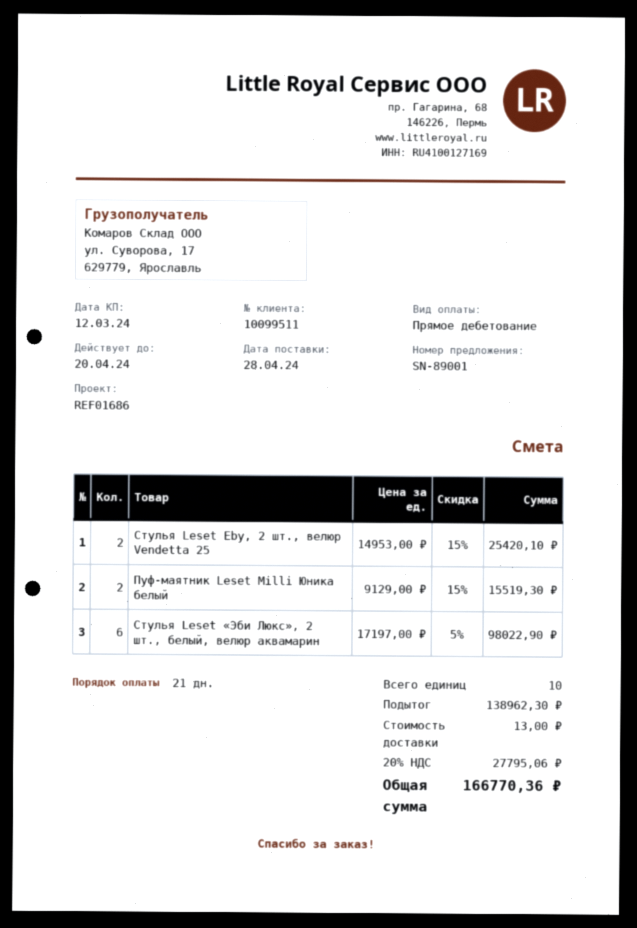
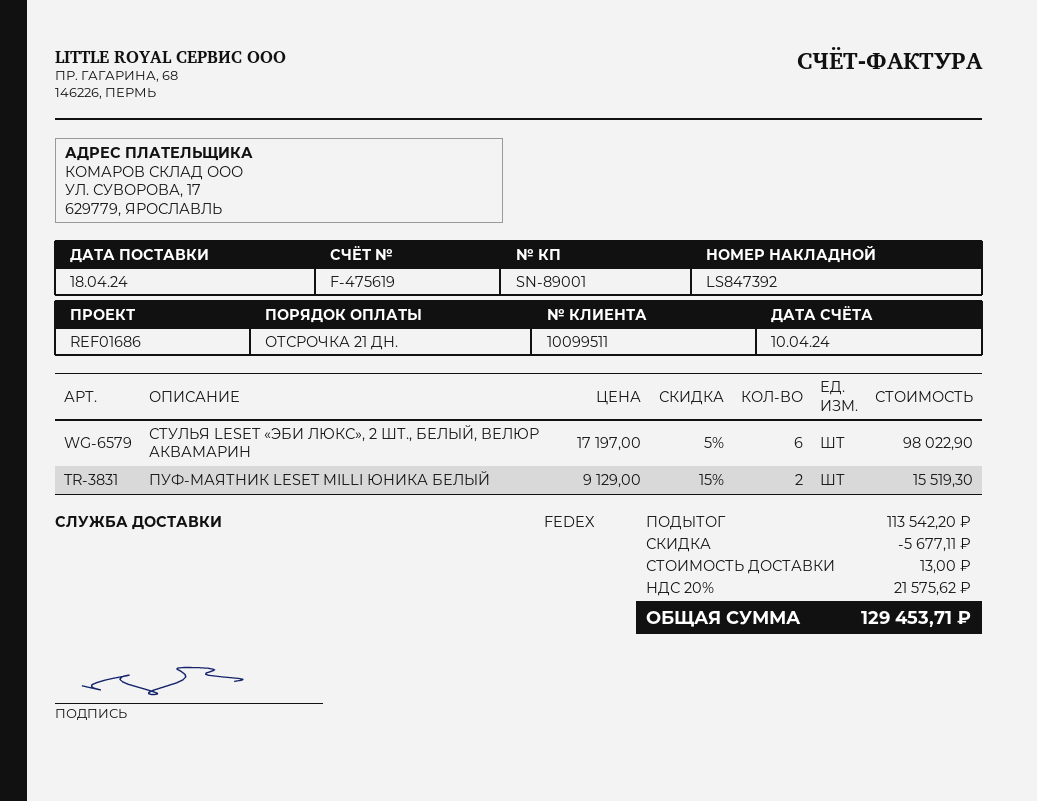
delivery date: 2024-04-28 -> 2024-04-18
Стулья Leset Eby, 2 шт., велюр Vendetta 25: 2 x 14953.00 - 15% = 25420.10 -> none
subtotal: 138962.30 -> 113542.20
discount: none -> 5677.11
tax: 20% = 27795.06 -> 20% = 21575.62
total: 166770.36 -> 129453.71

